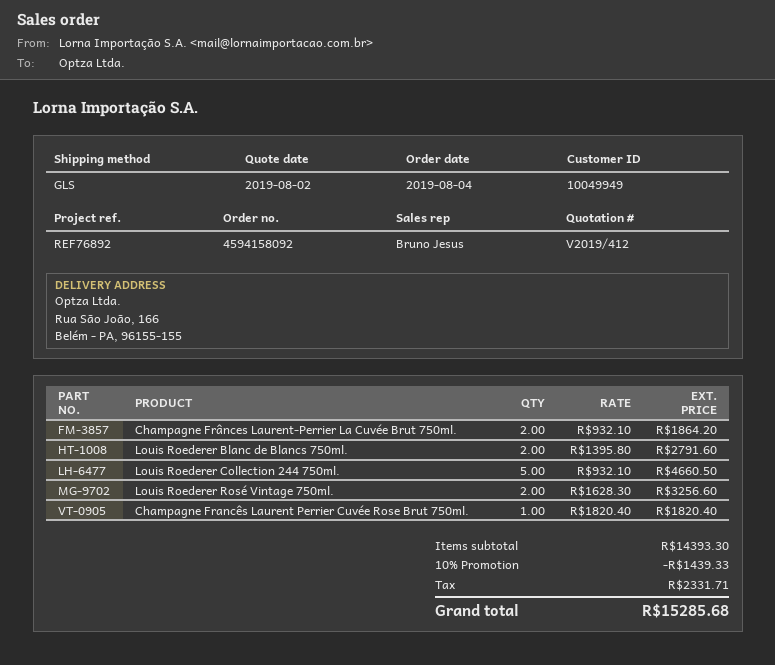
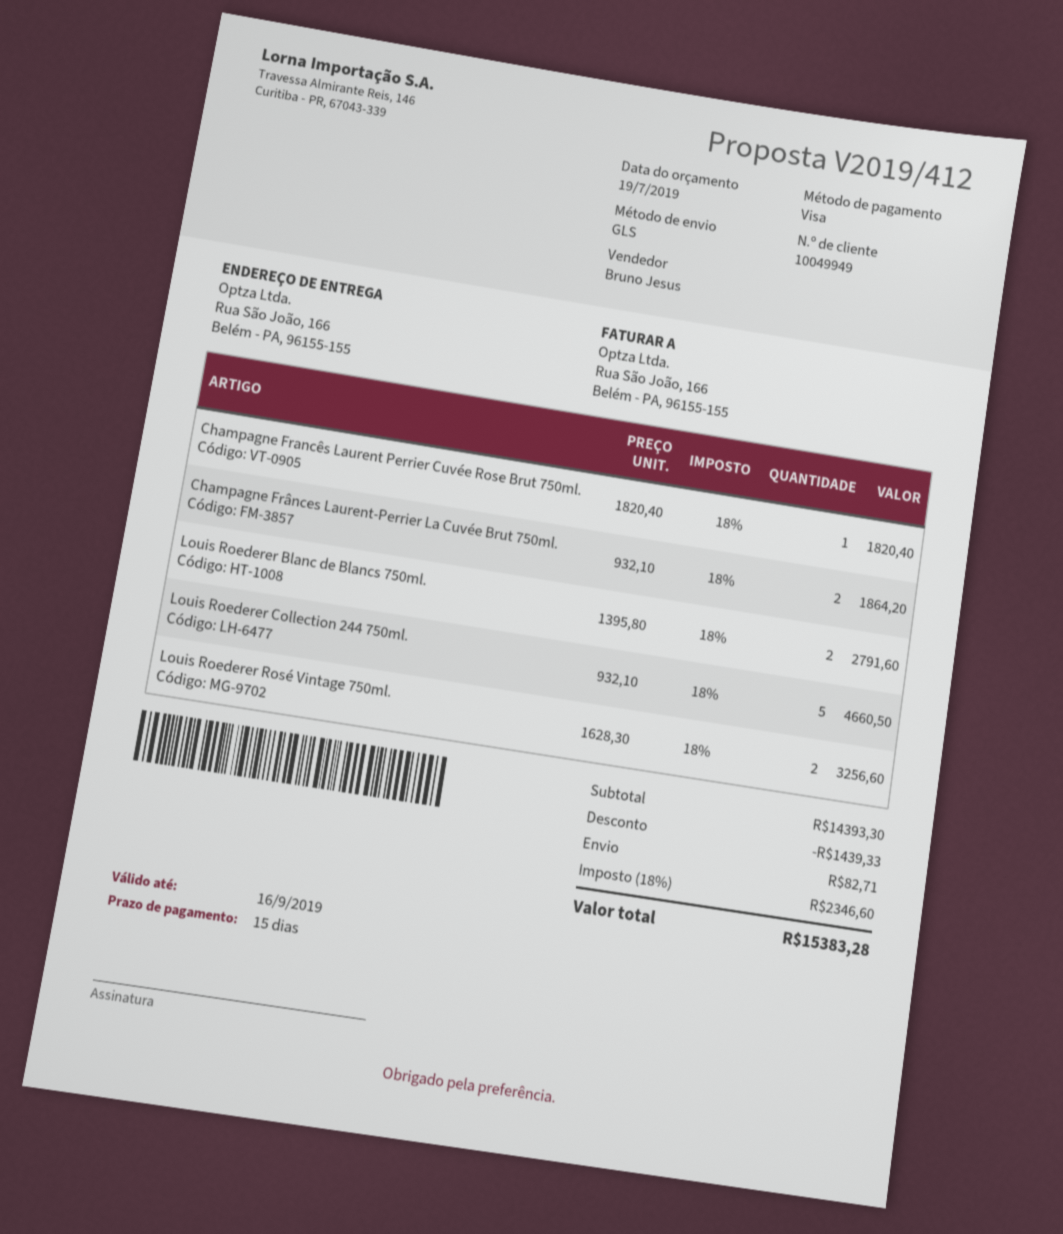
quote date: 2019-08-02 -> 2019-07-19
shipping: none -> 82.71
tax: 2331.71 -> 2346.60
total: 15285.68 -> 15383.28

